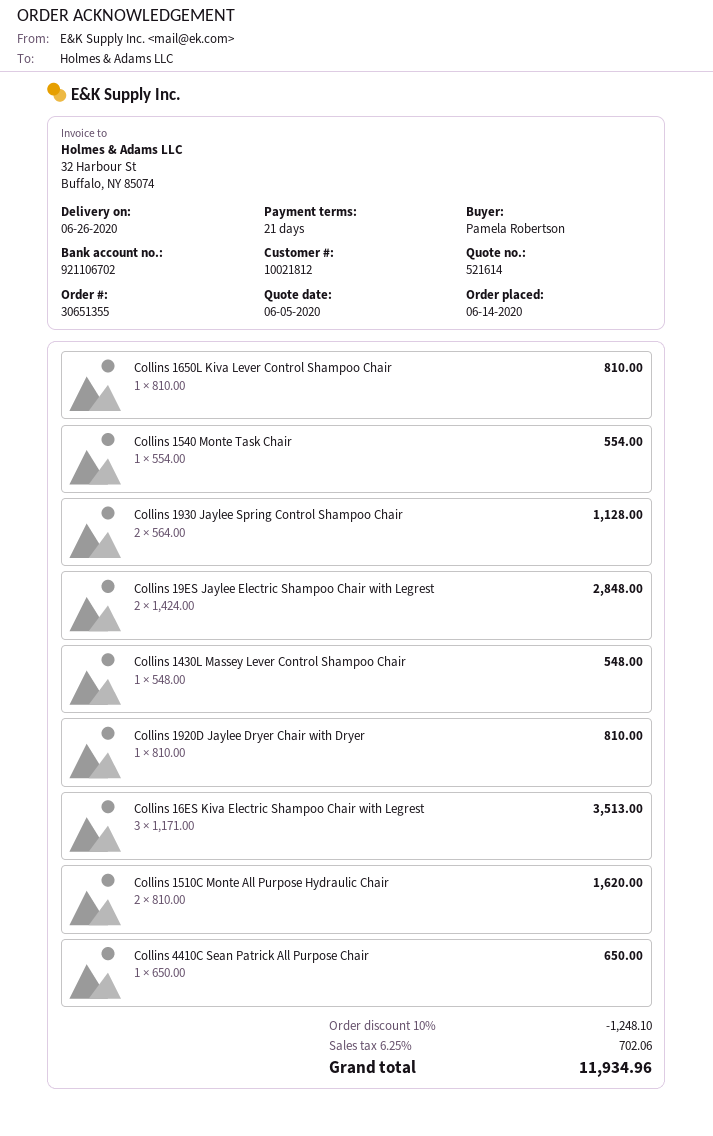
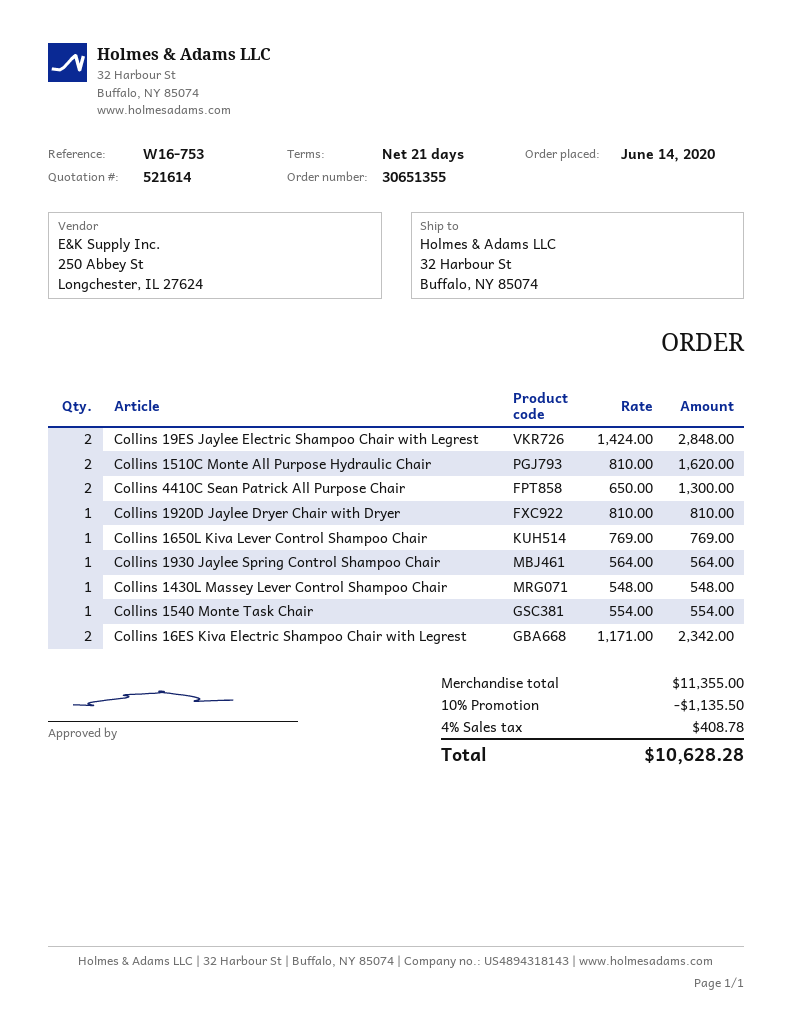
Collins 1650L Kiva Lever Control Shampoo Chair: 1 x 810.00 = 810.00 -> 1 x 769.00 = 769.00
Collins 1930 Jaylee Spring Control Shampoo Chair: 2 x 564.00 = 1128.00 -> 1 x 564.00 = 564.00
Collins 16ES Kiva Electric Shampoo Chair with Legrest: 3 x 1171.00 = 3513.00 -> 2 x 1171.00 = 2342.00
Collins 4410C Sean Patrick All Purpose Chair: 1 x 650.00 = 650.00 -> 2 x 650.00 = 1300.00
discount: 10% = 1248.10 -> 10% = 1135.50
tax: 6.25% = 702.06 -> 4% = 408.78
total: 11934.96 -> 10628.28

